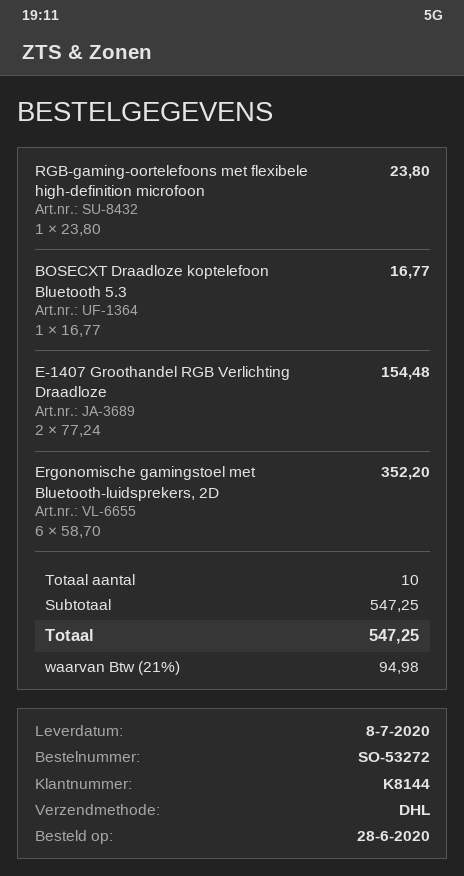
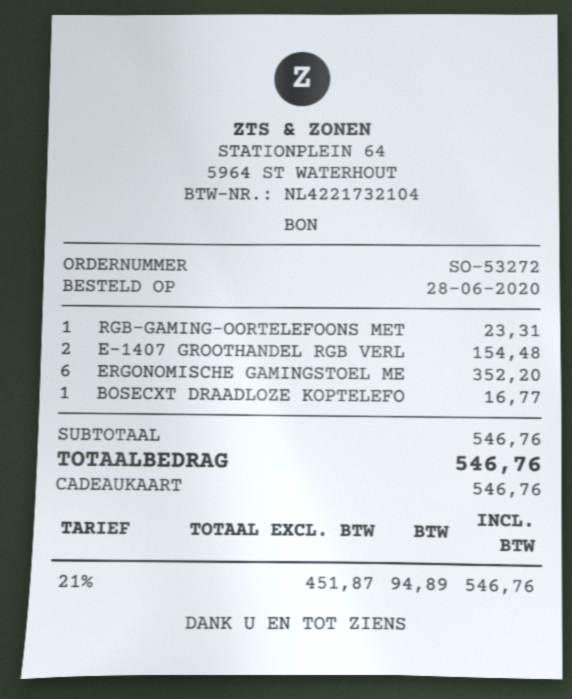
RGB-gaming-oortelefoons met flexibele high-definition microfoon: 1 for 23.80 -> 1 for 23.31
subtotal: 547.25 -> 546.76
tax: 21% = 94.98 -> 21% = 94.89
total: 547.25 -> 546.76

